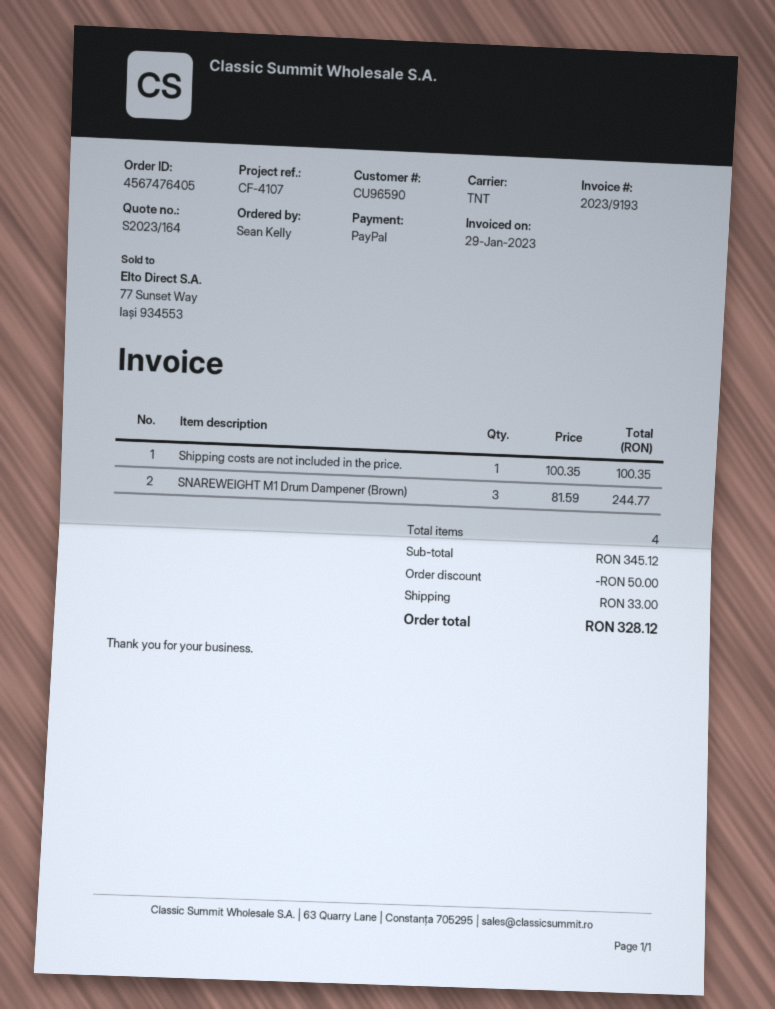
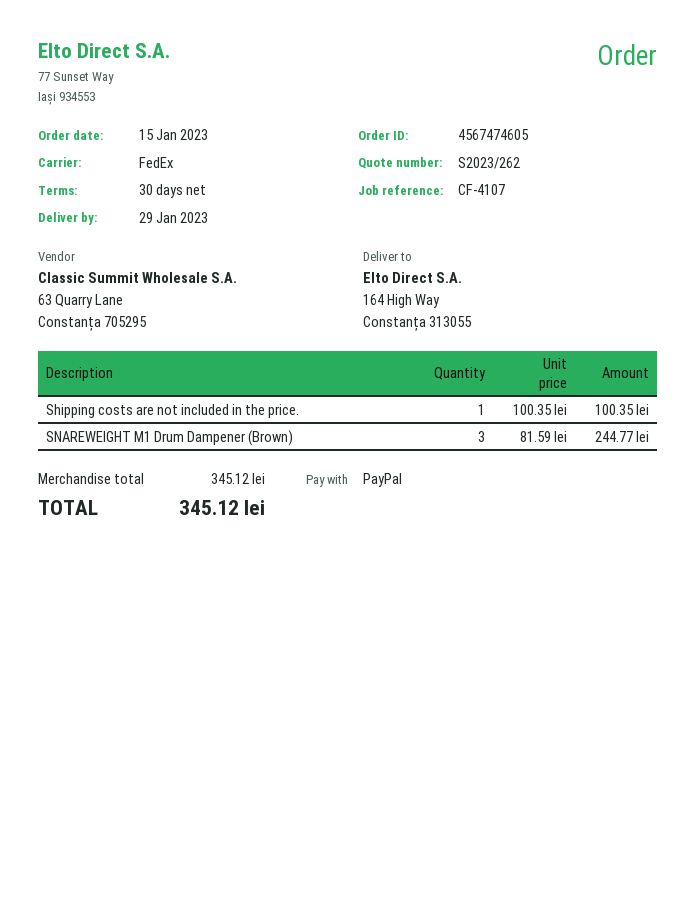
quote number: S2023/164 -> S2023/262
order number: 4567476405 -> 4567474605
shipping method: TNT -> FedEx
discount: 50.00 -> none
shipping: 33.00 -> none
total: 328.12 -> 345.12

